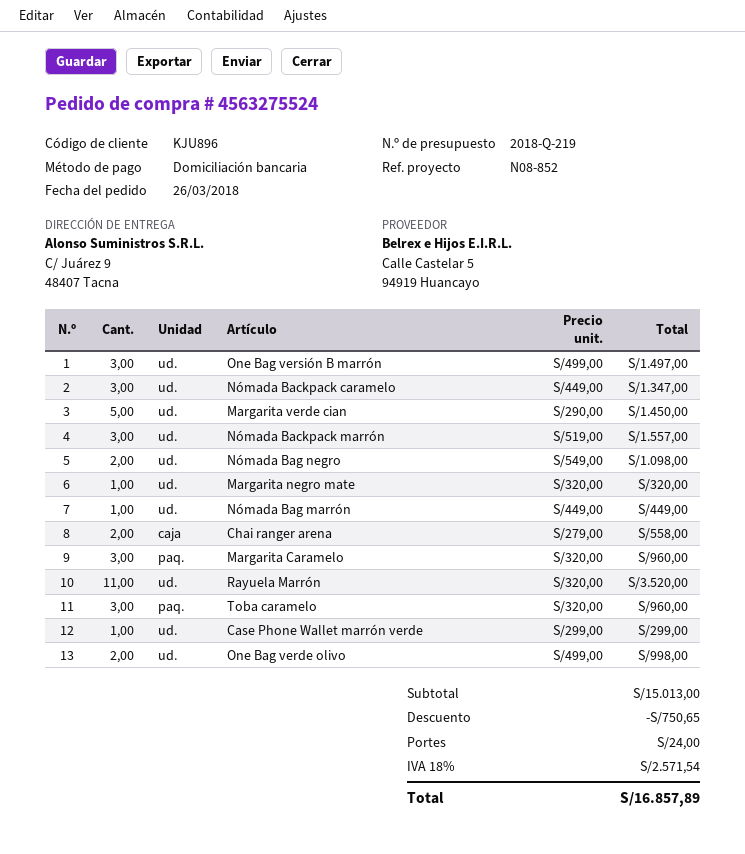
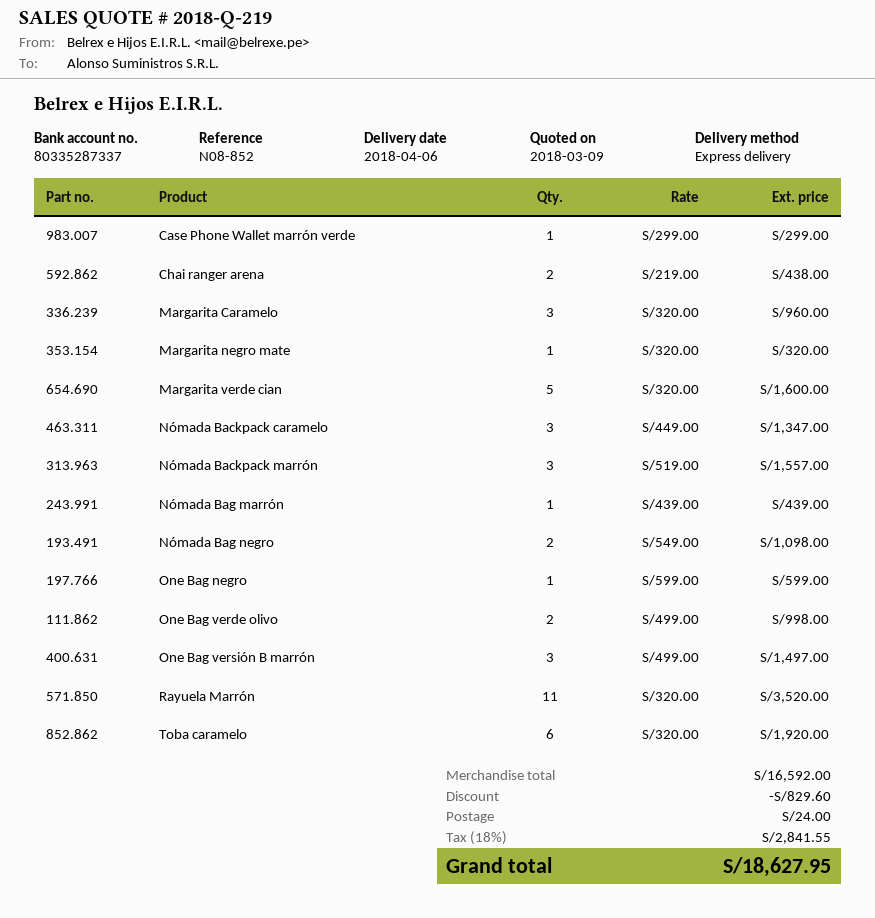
Margarita verde cian: 5 x 290.00 = 1450.00 -> 5 x 320.00 = 1600.00
Nómada Bag marrón: 1 x 449.00 = 449.00 -> 1 x 439.00 = 439.00
Chai ranger arena: 2 x 279.00 = 558.00 -> 2 x 219.00 = 438.00
Toba caramelo: 3 x 320.00 = 960.00 -> 6 x 320.00 = 1920.00
One Bag negro: none -> 1 x 599.00 = 599.00
subtotal: 15013.00 -> 16592.00
discount: 750.65 -> 829.60
tax: 18% = 2571.54 -> 18% = 2841.55
total: 16857.89 -> 18627.95

